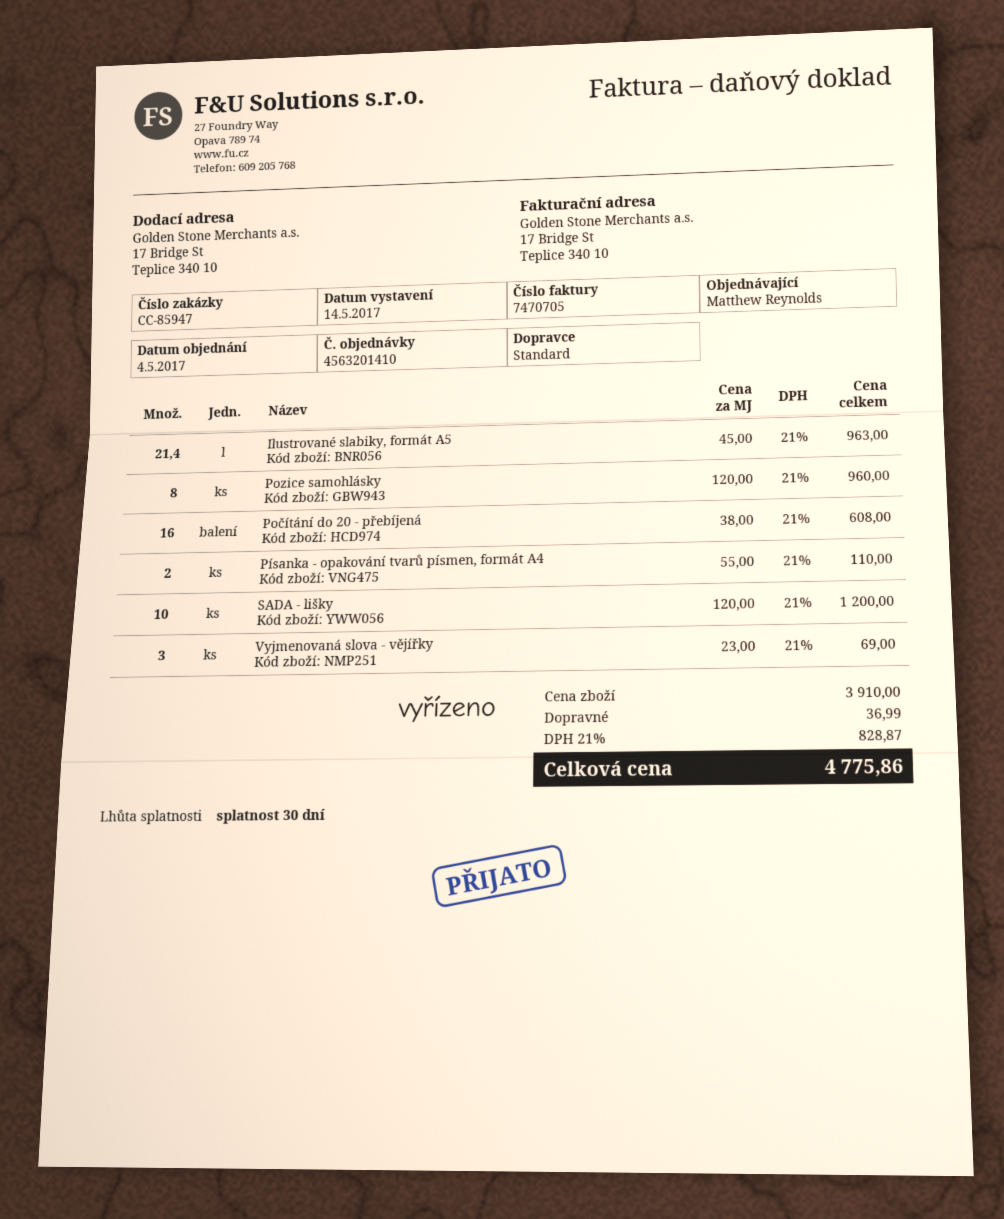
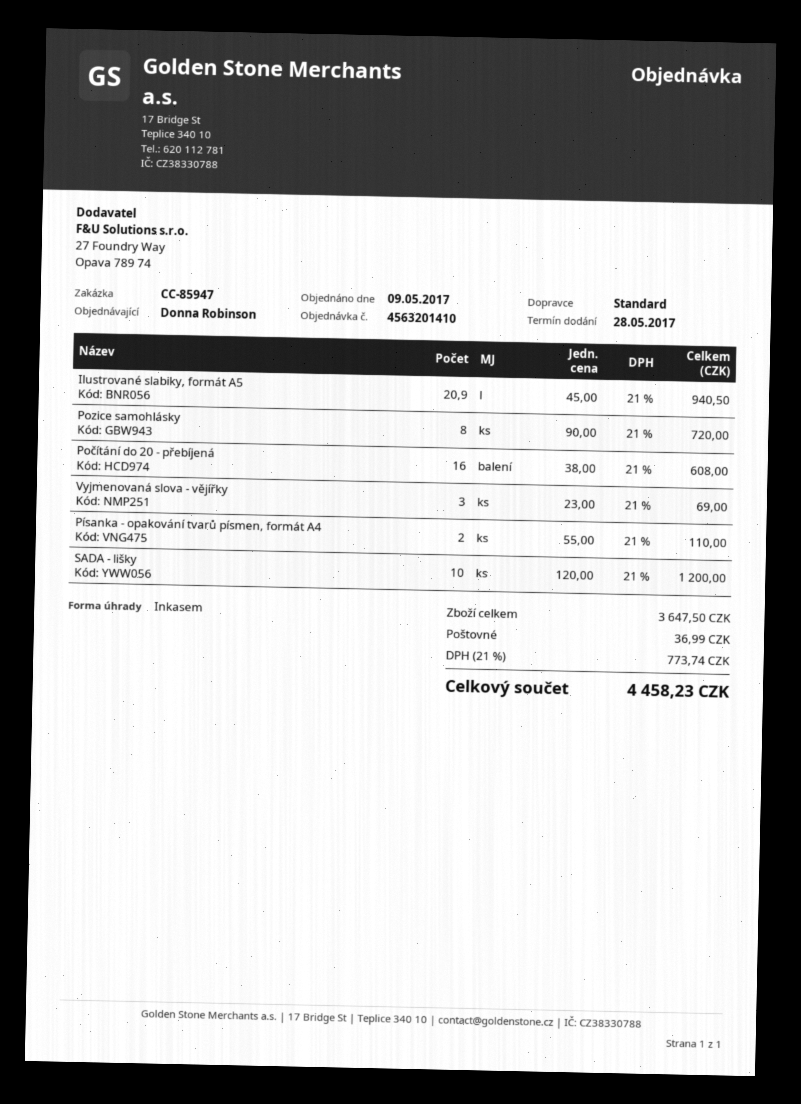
order date: 2017-05-04 -> 2017-05-09
ordered by: Matthew Reynolds -> Donna Robinson
Ilustrované slabiky, formát A5: 21.4 x 45.00 = 963.00 -> 20.9 x 45.00 = 940.50
Pozice samohlásky: 8 x 120.00 = 960.00 -> 8 x 90.00 = 720.00
subtotal: 3910.00 -> 3647.50
tax: 21% = 828.87 -> 21% = 773.74
total: 4775.86 -> 4458.23

